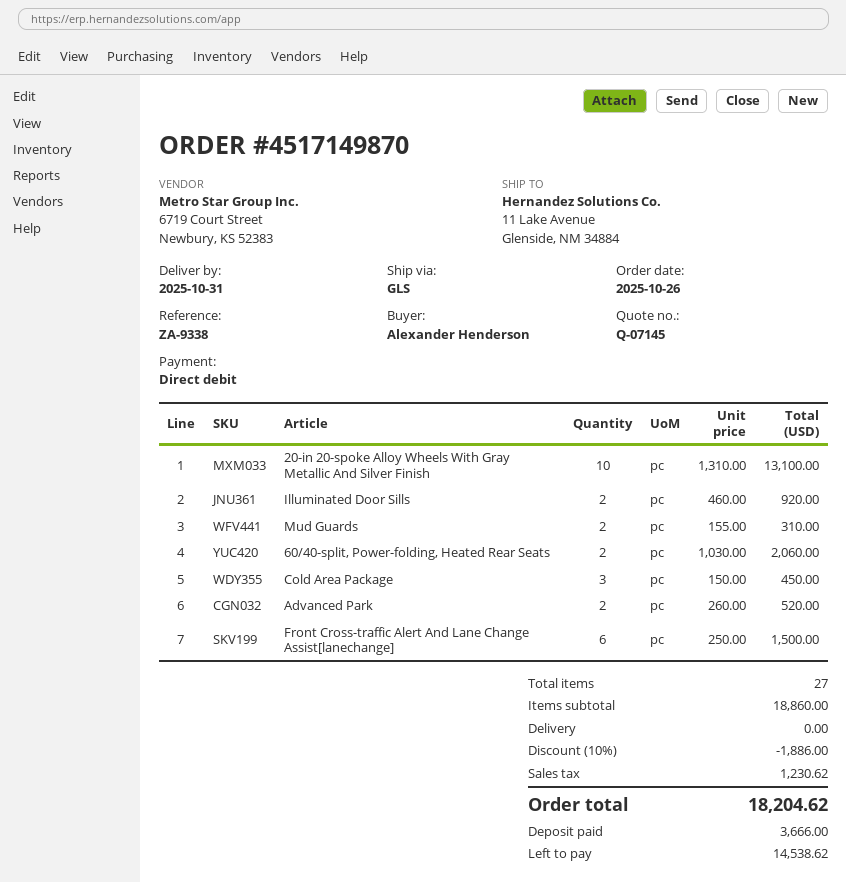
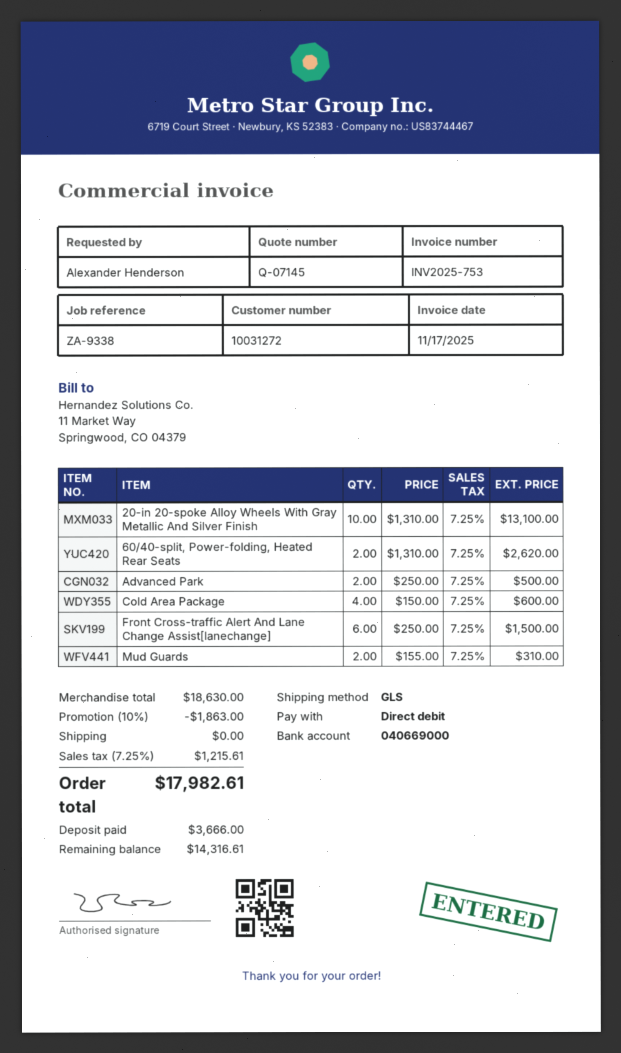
Illuminated Door Sills: 2 x 460.00 = 920.00 -> none
60/40-split, Power-folding, Heated Rear Seats: 2 x 1030.00 = 2060.00 -> 2 x 1310.00 = 2620.00
Cold Area Package: 3 x 150.00 = 450.00 -> 4 x 150.00 = 600.00
Advanced Park: 2 x 260.00 = 520.00 -> 2 x 250.00 = 500.00
subtotal: 18860.00 -> 18630.00
discount: 10% = 1886.00 -> 10% = 1863.00
tax: 1230.62 -> 1215.61
total: 18204.62 -> 17982.61
balance: 14538.62 -> 14316.61

